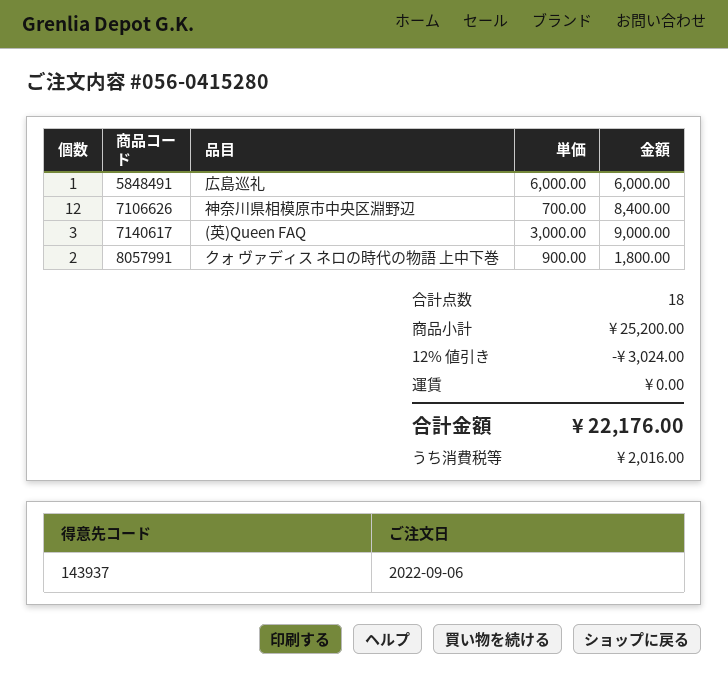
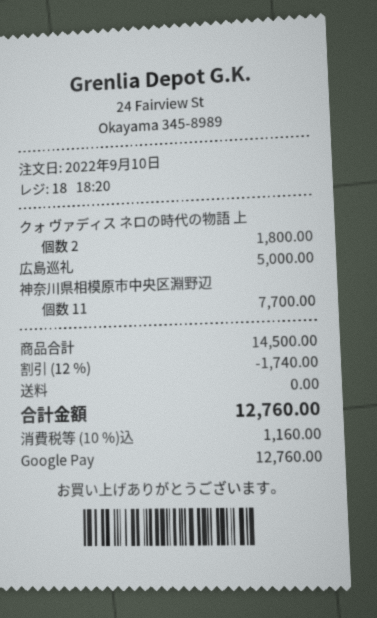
order date: 2022-09-06 -> 2022-09-10
広島巡礼: 1 for 6000.00 -> 1 for 5000.00
神奈川県相模原市中央区淵野辺: 12 for 8400.00 -> 11 for 7700.00
(英)Queen FAQ: 3 for 9000.00 -> none
subtotal: 25200.00 -> 14500.00
discount: 12% = 3024.00 -> 12% = 1740.00
tax: 2016.00 -> 1160.00
total: 22176.00 -> 12760.00

